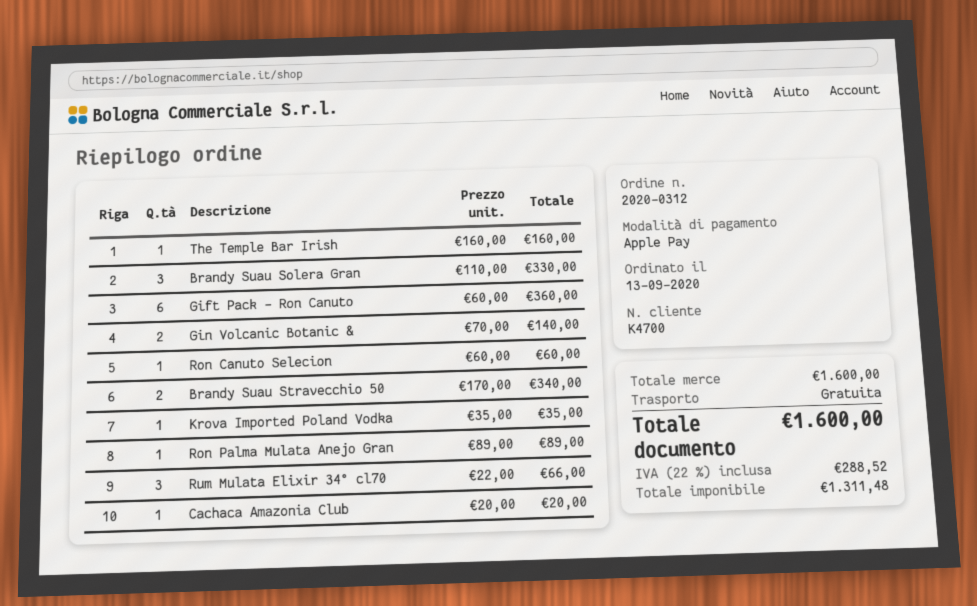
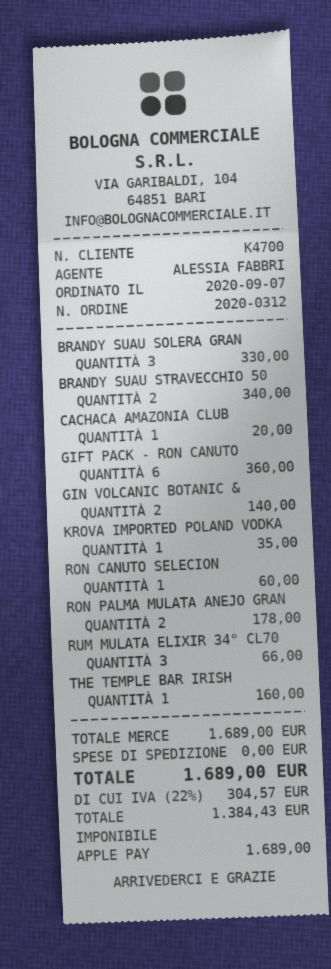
order date: 2020-09-13 -> 2020-09-07
Ron Palma Mulata Anejo Gran: 1 for 89.00 -> 2 for 178.00
subtotal: 1600.00 -> 1689.00
net: 1311.48 -> 1384.43
tax: 22% = 288.52 -> 22% = 304.57
total: 1600.00 -> 1689.00

